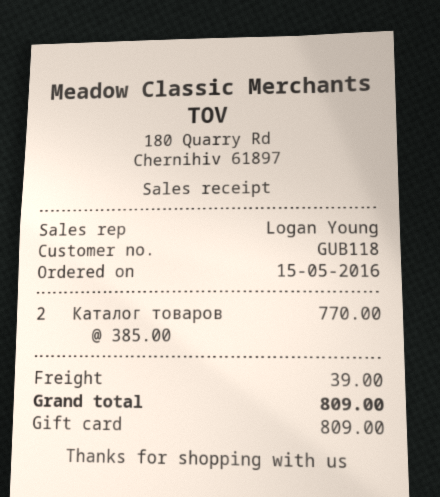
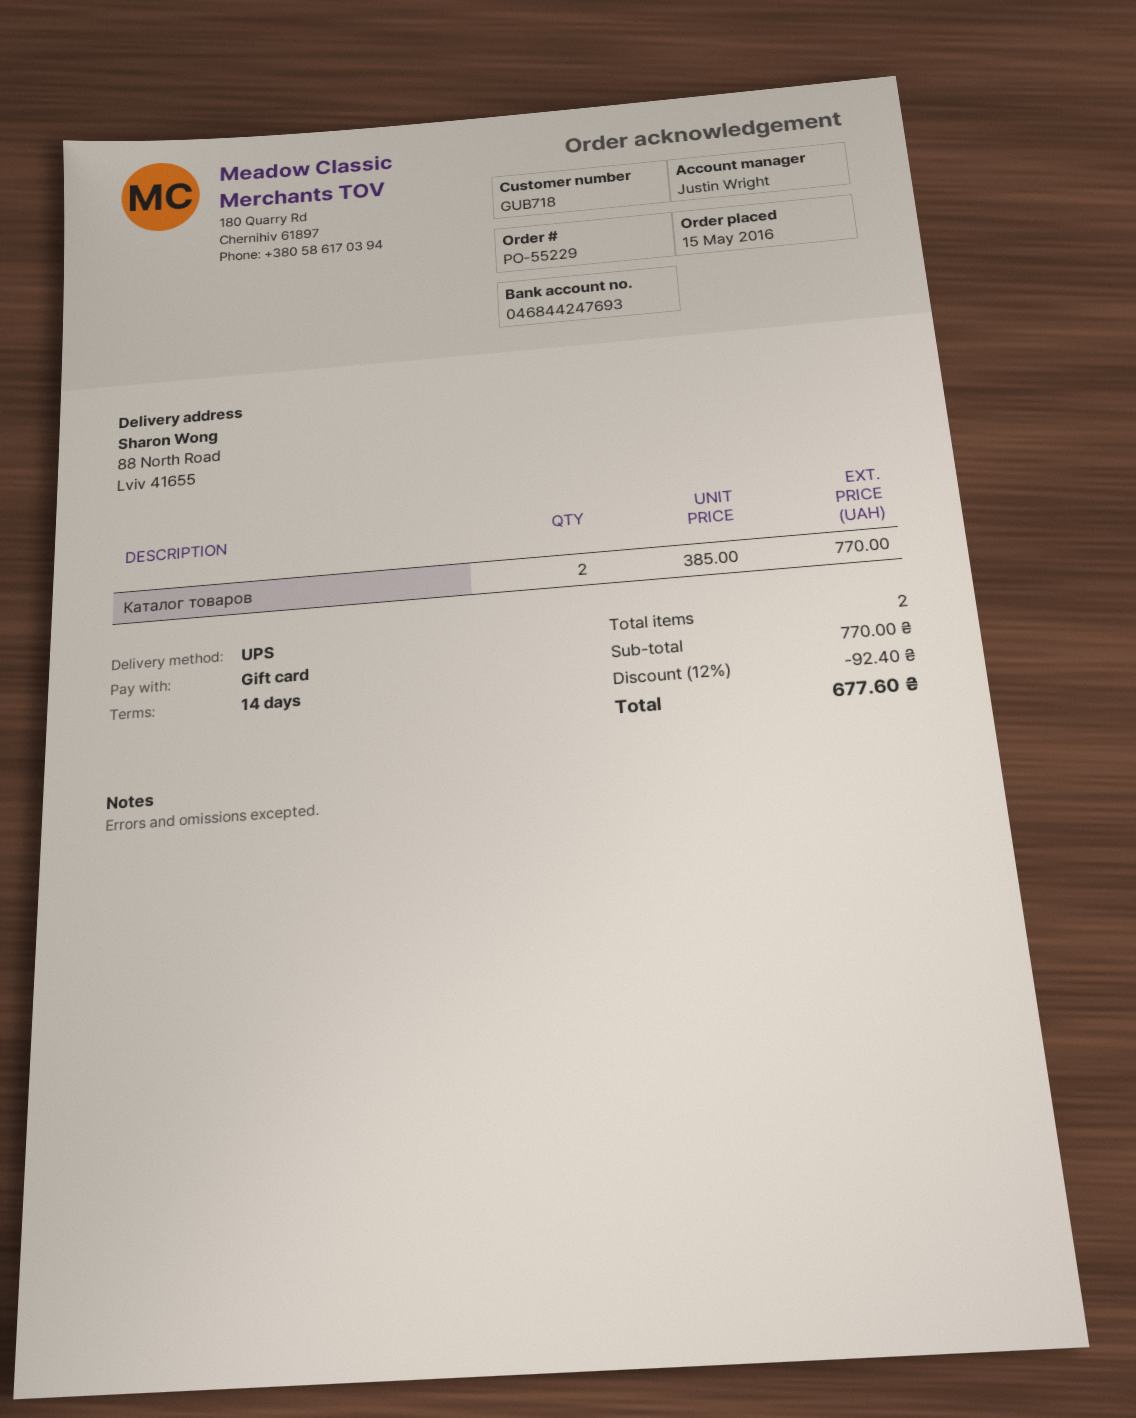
customer number: GUB118 -> GUB718
sales rep: Logan Young -> Justin Wright
discount: none -> 12% = 92.40
shipping: 39.00 -> none
total: 809.00 -> 677.60

